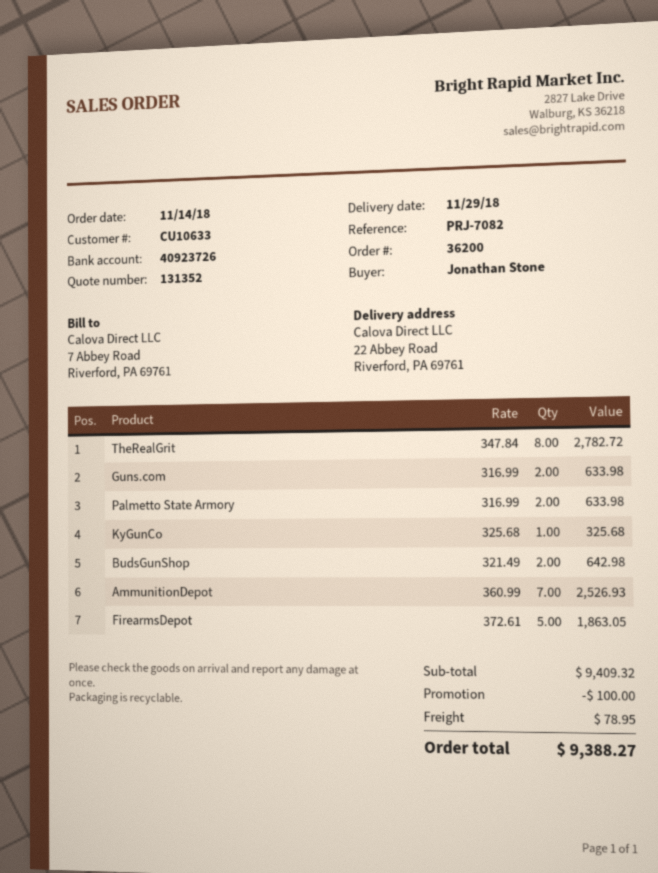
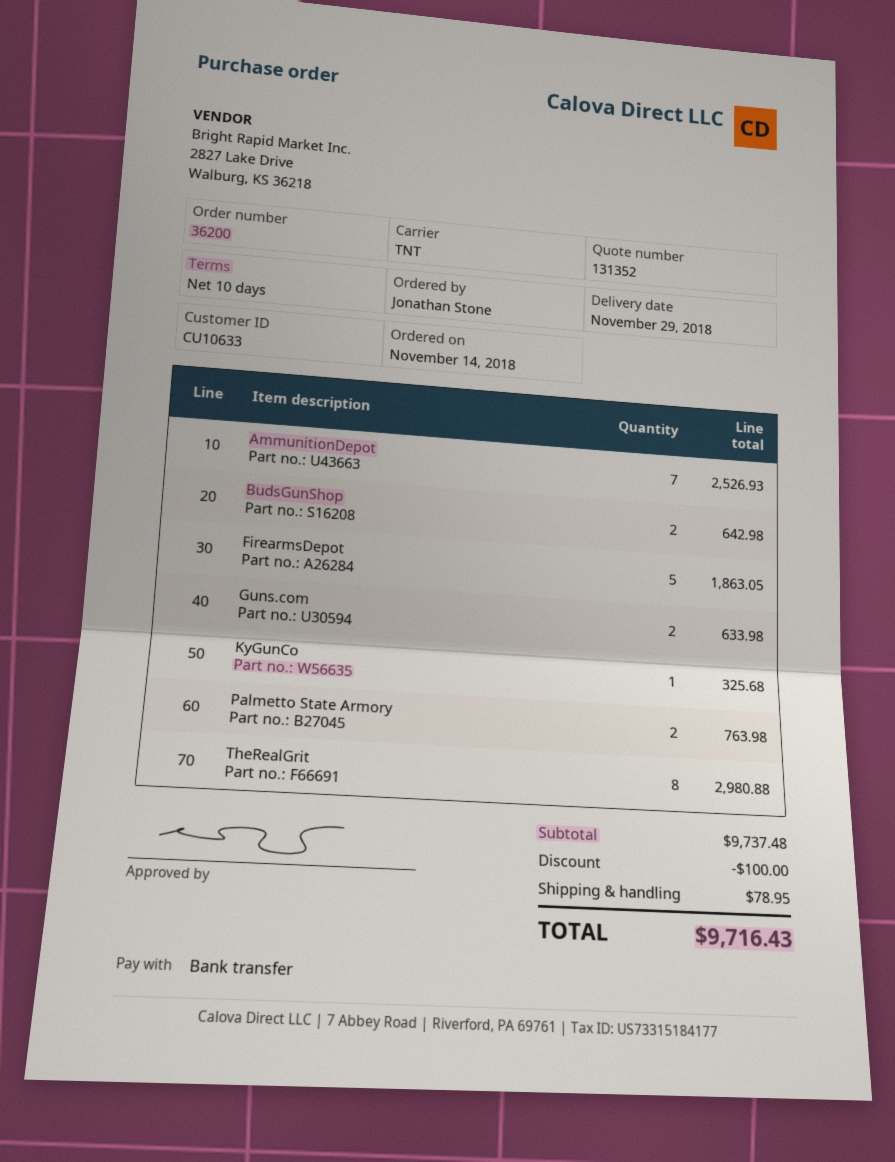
TheRealGrit: 8 for 2782.72 -> 8 for 2980.88
Palmetto State Armory: 2 for 633.98 -> 2 for 763.98
subtotal: 9409.32 -> 9737.48
total: 9388.27 -> 9716.43

